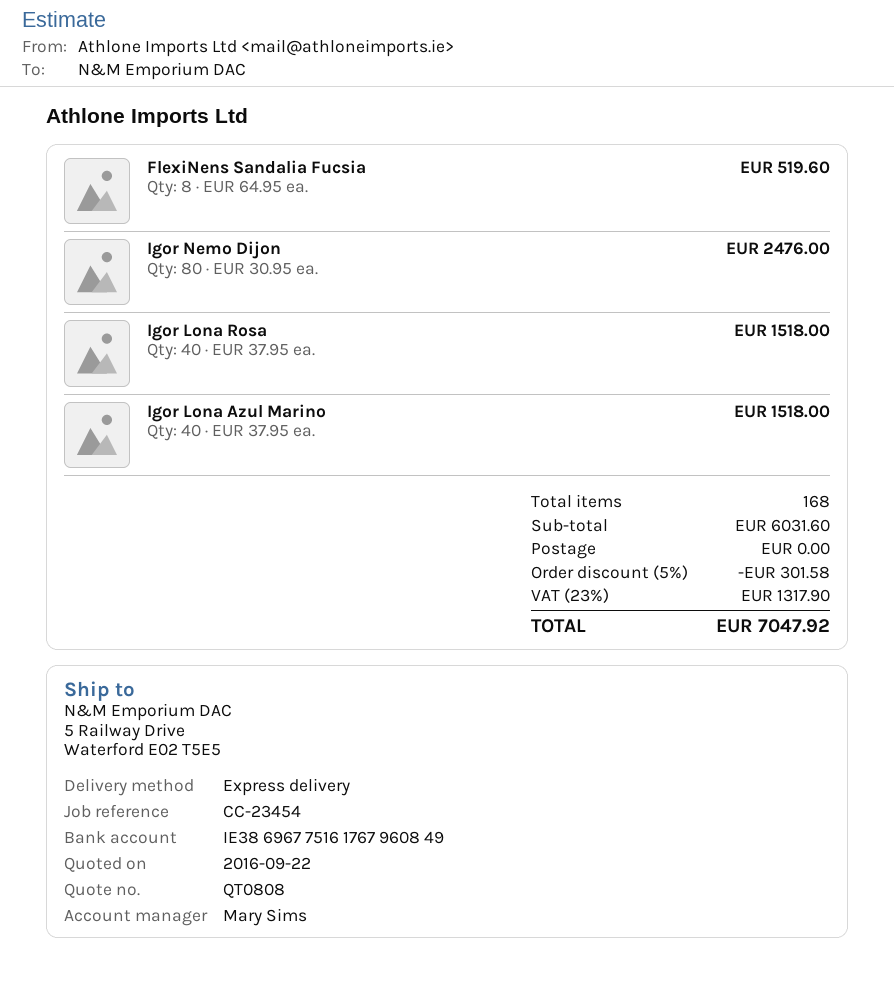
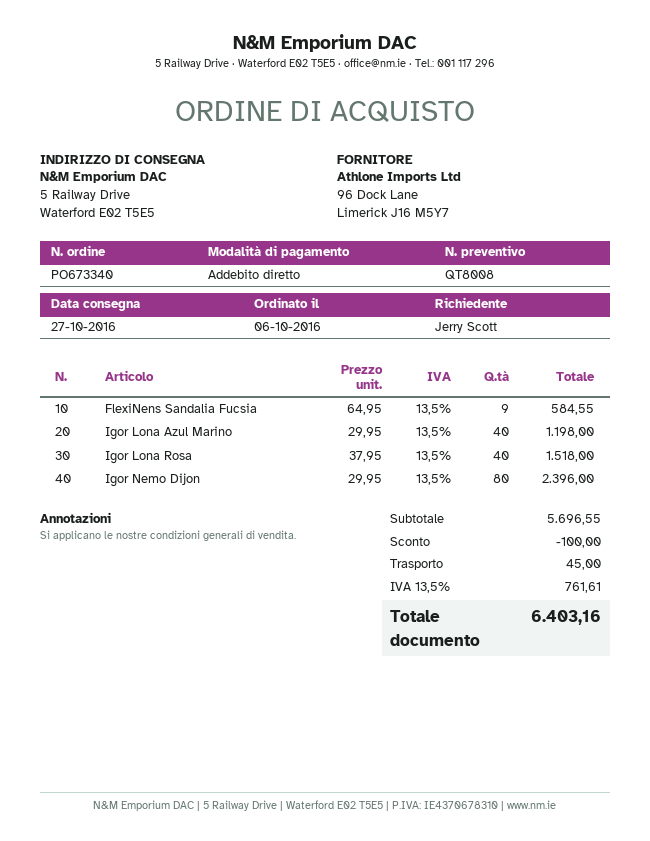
quote number: QT0808 -> QT8008
FlexiNens Sandalia Fucsia: 8 x 64.95 = 519.60 -> 9 x 64.95 = 584.55
Igor Nemo Dijon: 80 x 30.95 = 2476.00 -> 80 x 29.95 = 2396.00
Igor Lona Azul Marino: 40 x 37.95 = 1518.00 -> 40 x 29.95 = 1198.00
subtotal: 6031.60 -> 5696.55
discount: 301.58 -> 100.00
shipping: 0.00 -> 45.00
tax: 23% = 1317.90 -> 13.5% = 761.61
total: 7047.92 -> 6403.16

